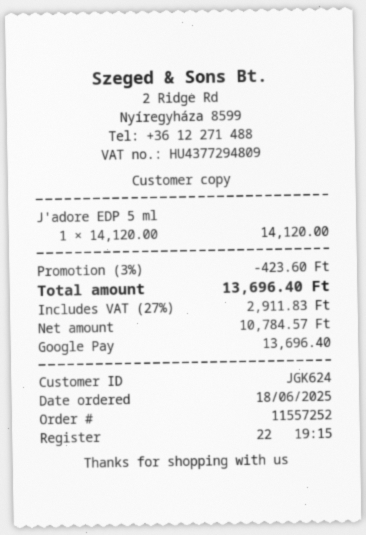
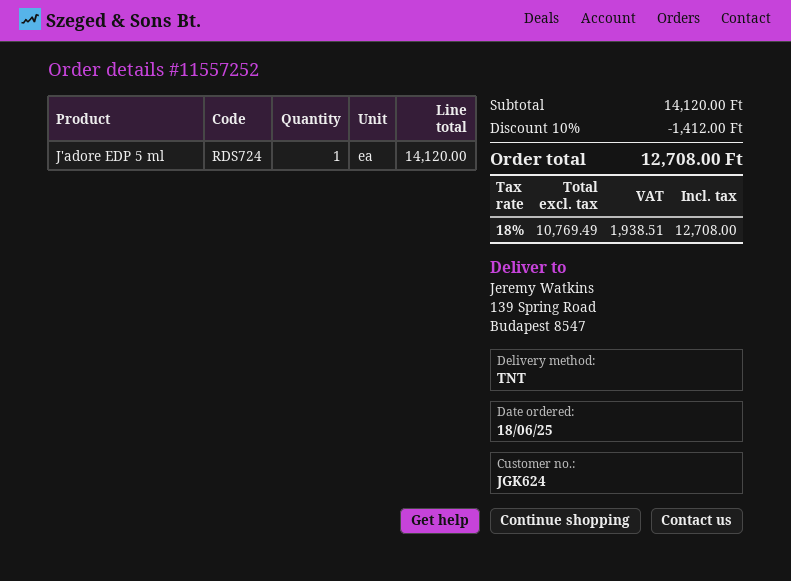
discount: 3% = 423.60 -> 10% = 1412.00
net: 10784.57 -> 10769.49
tax: 27% = 2911.83 -> 18% = 1938.51
total: 13696.40 -> 12708.00

